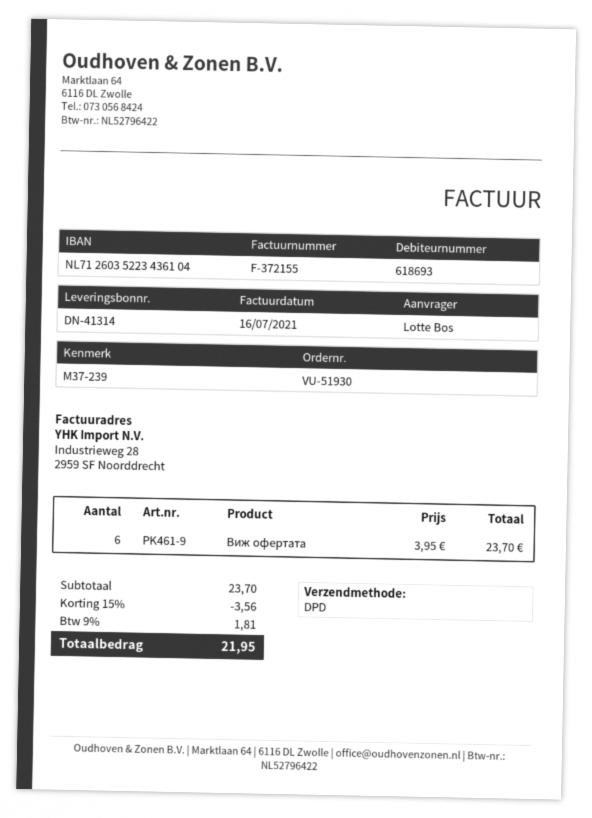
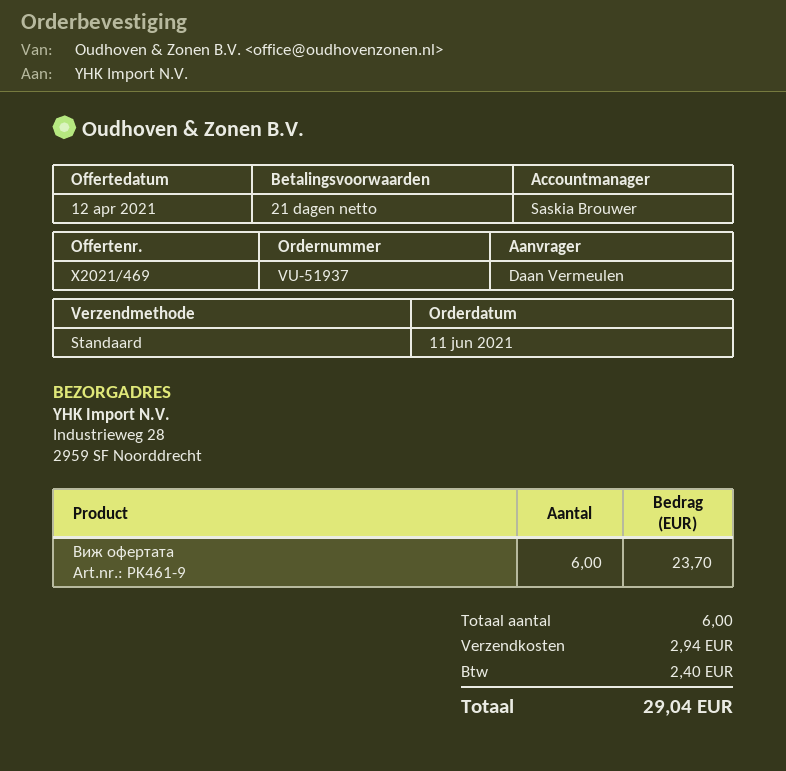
order number: VU-51930 -> VU-51937
ordered by: Lotte Bos -> Daan Vermeulen
shipping method: DPD -> standard
discount: 15% = 3.56 -> none
shipping: none -> 2.94
tax: 1.81 -> 2.40
total: 21.95 -> 29.04

